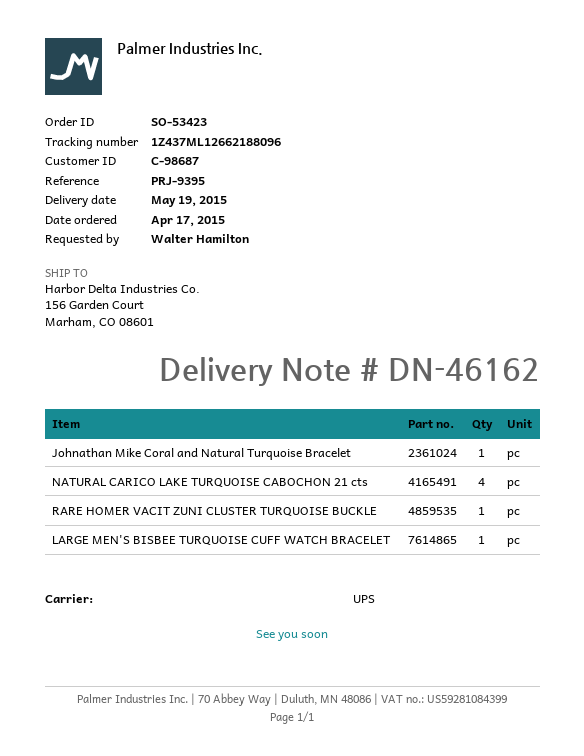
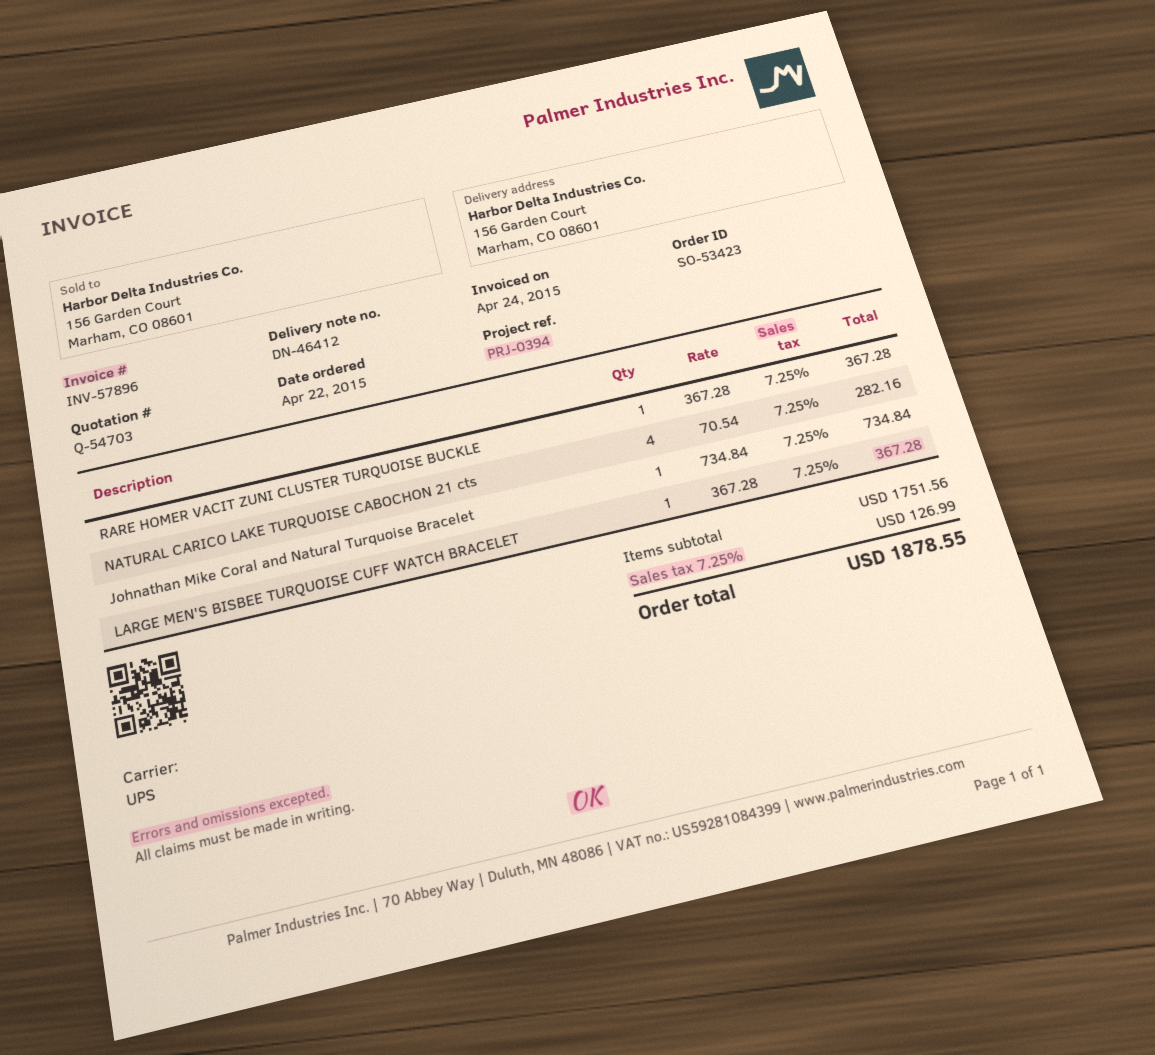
order date: 2015-04-17 -> 2015-04-22
delivery note number: DN-46162 -> DN-46412
reference: PRJ-9395 -> PRJ-0394

